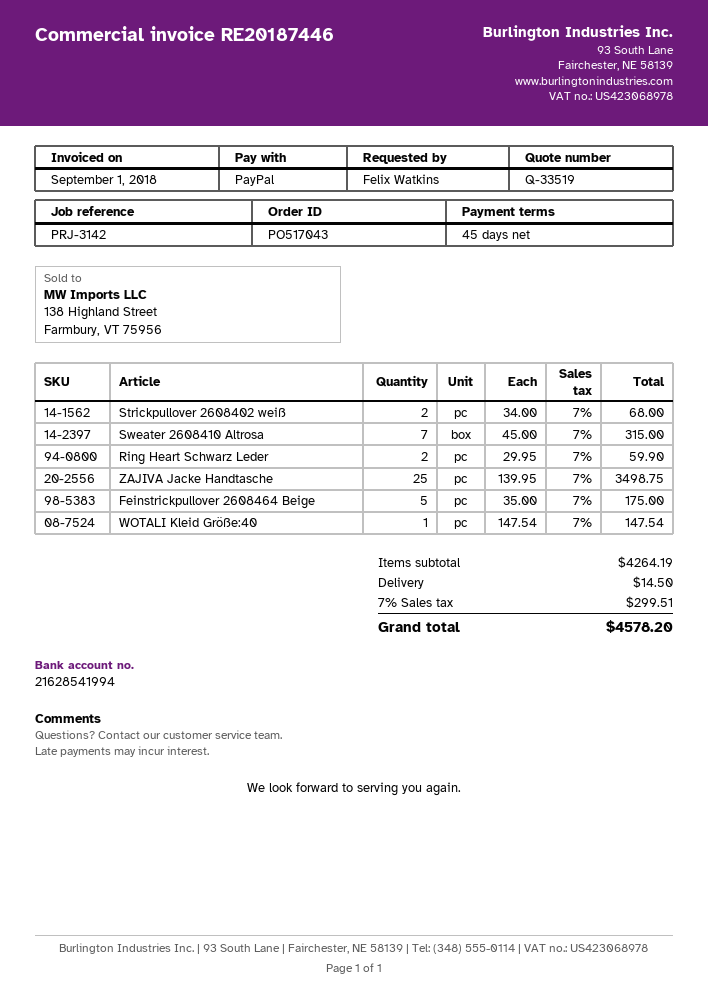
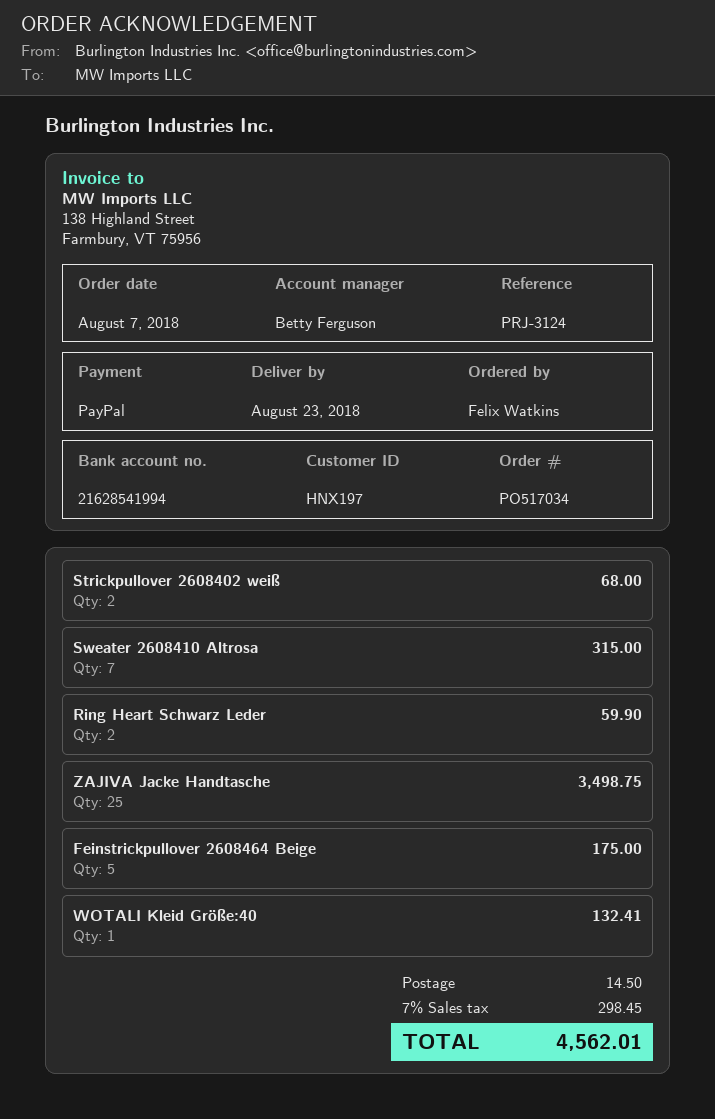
order number: PO517043 -> PO517034
reference: PRJ-3142 -> PRJ-3124
WOTALI Kleid Größe:40: 1 for 147.54 -> 1 for 132.41
tax: 7% = 299.51 -> 7% = 298.45
total: 4578.20 -> 4562.01

